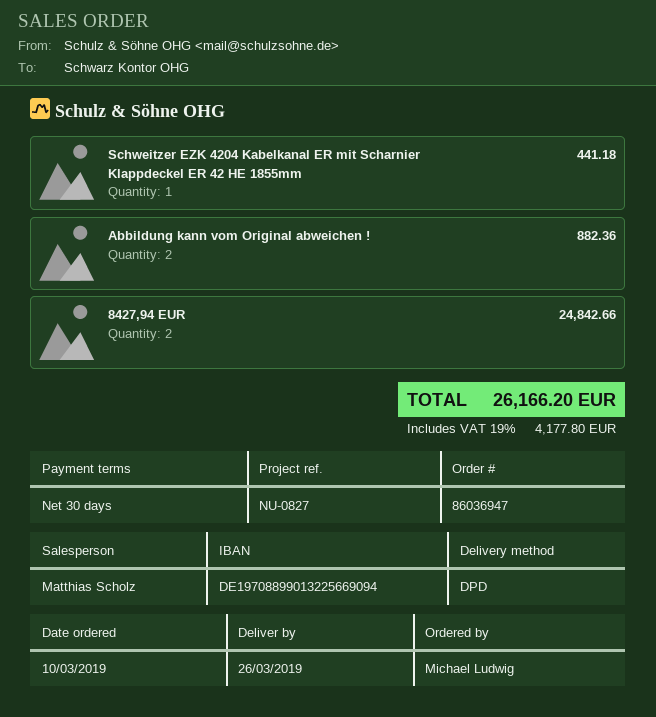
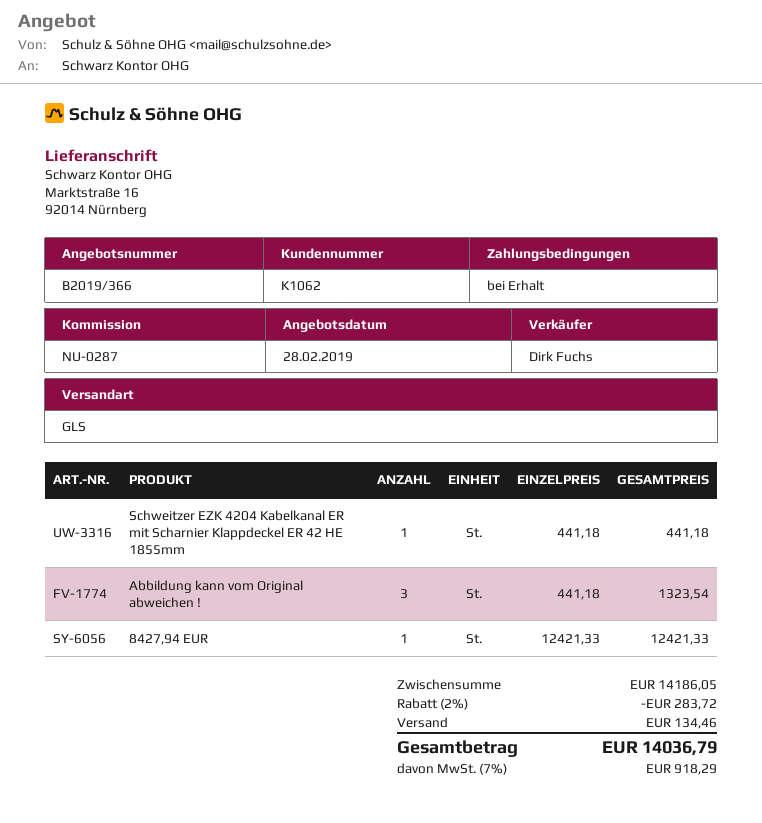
payment terms: 30 days -> on receipt
reference: NU-0827 -> NU-0287
sales rep: Matthias Scholz -> Dirk Fuchs
shipping method: DPD -> GLS
Abbildung kann vom Original abweichen !: 2 for 882.36 -> 3 for 1323.54
8427,94 EUR: 2 for 24842.66 -> 1 for 12421.33
discount: none -> 2% = 283.72
shipping: none -> 134.46
tax: 19% = 4177.80 -> 7% = 918.29
total: 26166.20 -> 14036.79

